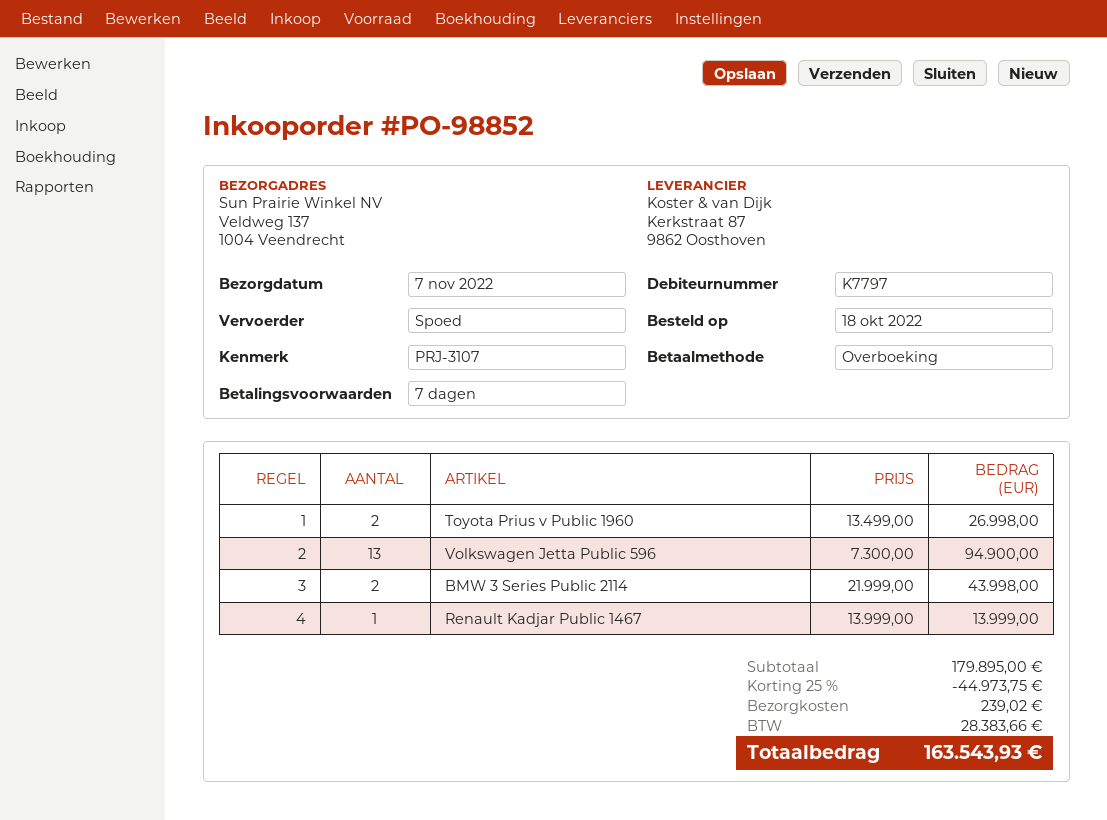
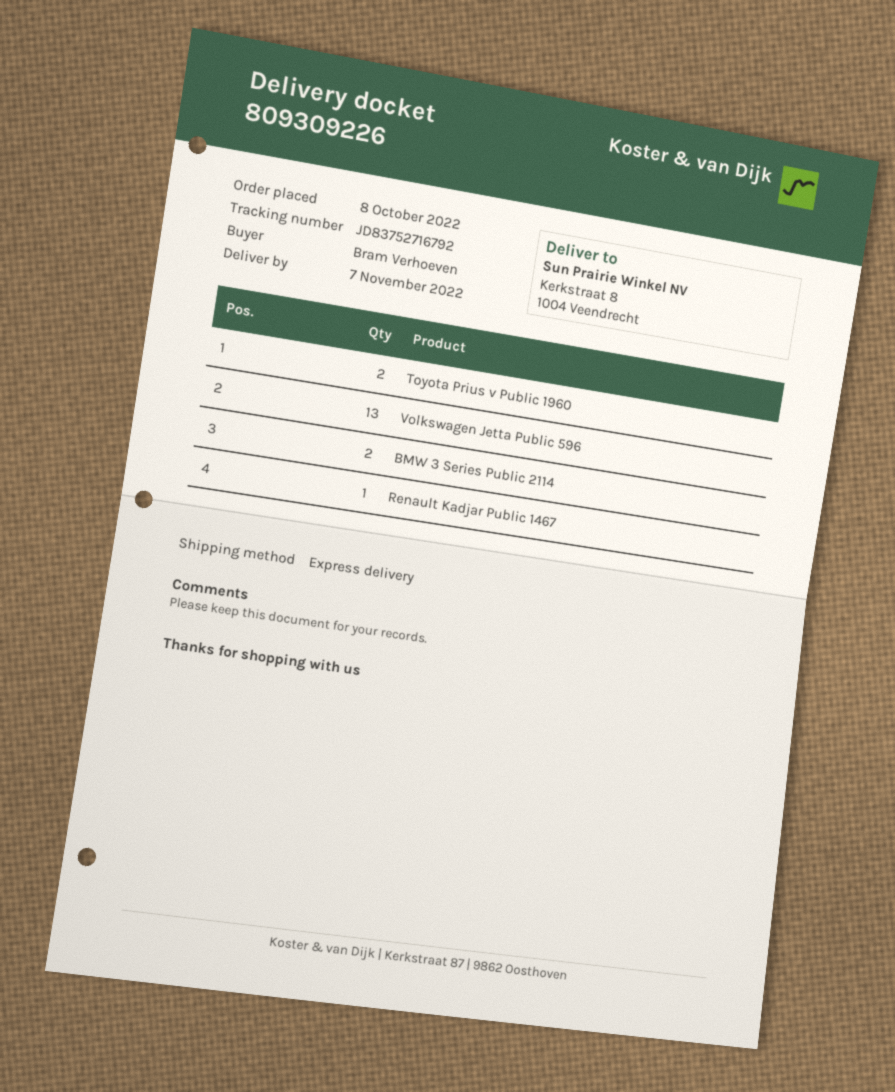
order date: 2022-10-18 -> 2022-10-08
ship to: Veldweg 137, 1004 Veendrecht -> Kerkstraat 8, 1004 Veendrecht

